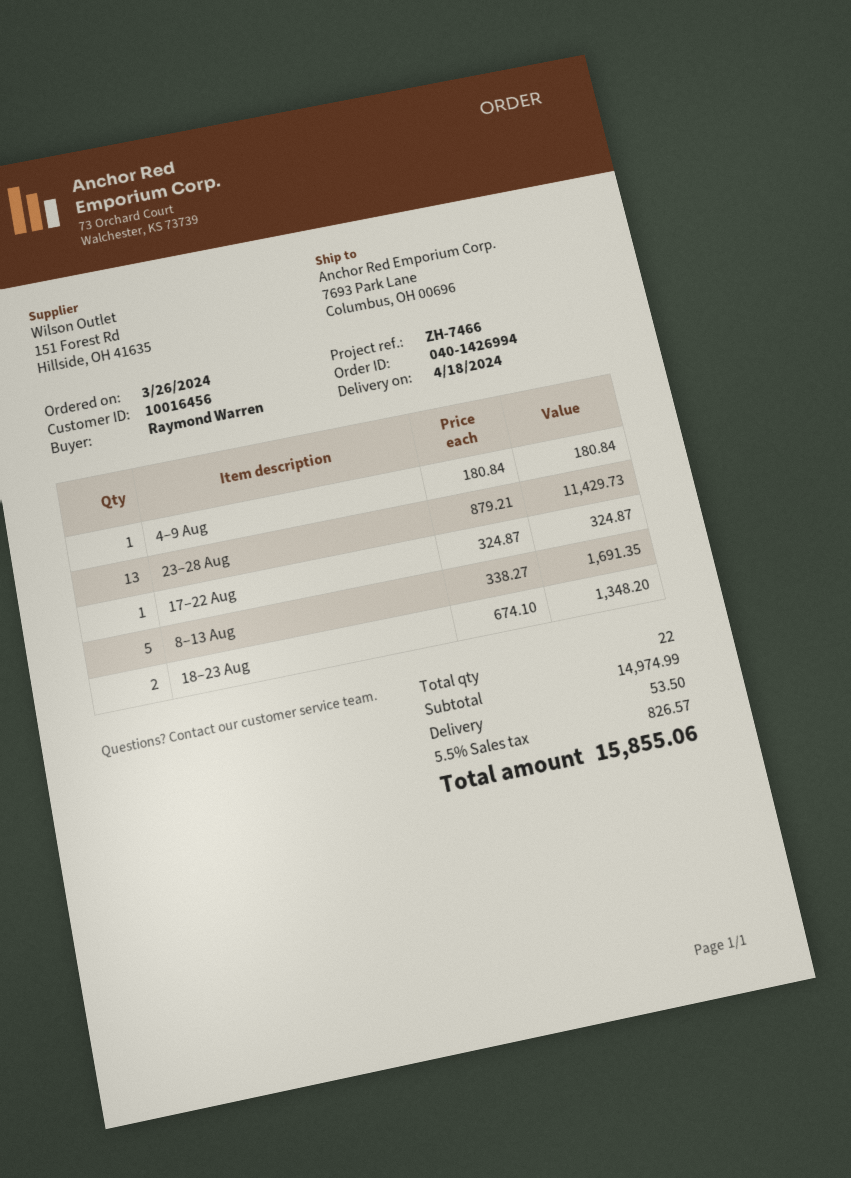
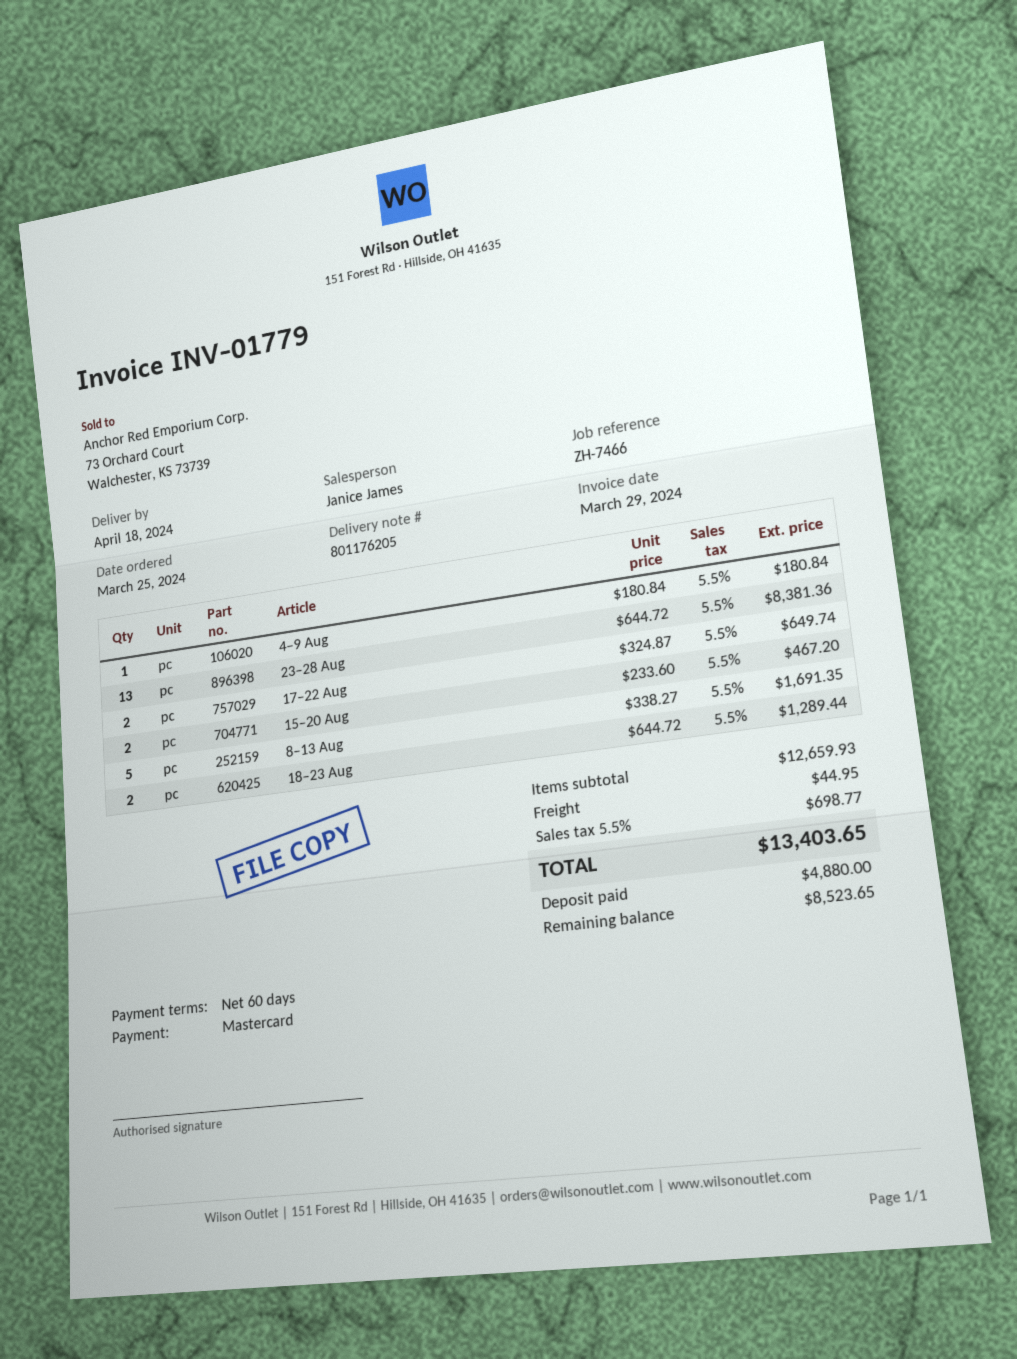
order date: 2024-03-26 -> 2024-03-25
23–28 Aug: 13 x 879.21 = 11429.73 -> 13 x 644.72 = 8381.36
17–22 Aug: 1 x 324.87 = 324.87 -> 2 x 324.87 = 649.74
18–23 Aug: 2 x 674.10 = 1348.20 -> 2 x 644.72 = 1289.44
15–20 Aug: none -> 2 x 233.60 = 467.20
subtotal: 14974.99 -> 12659.93
shipping: 53.50 -> 44.95
tax: 5.5% = 826.57 -> 5.5% = 698.77
total: 15855.06 -> 13403.65

